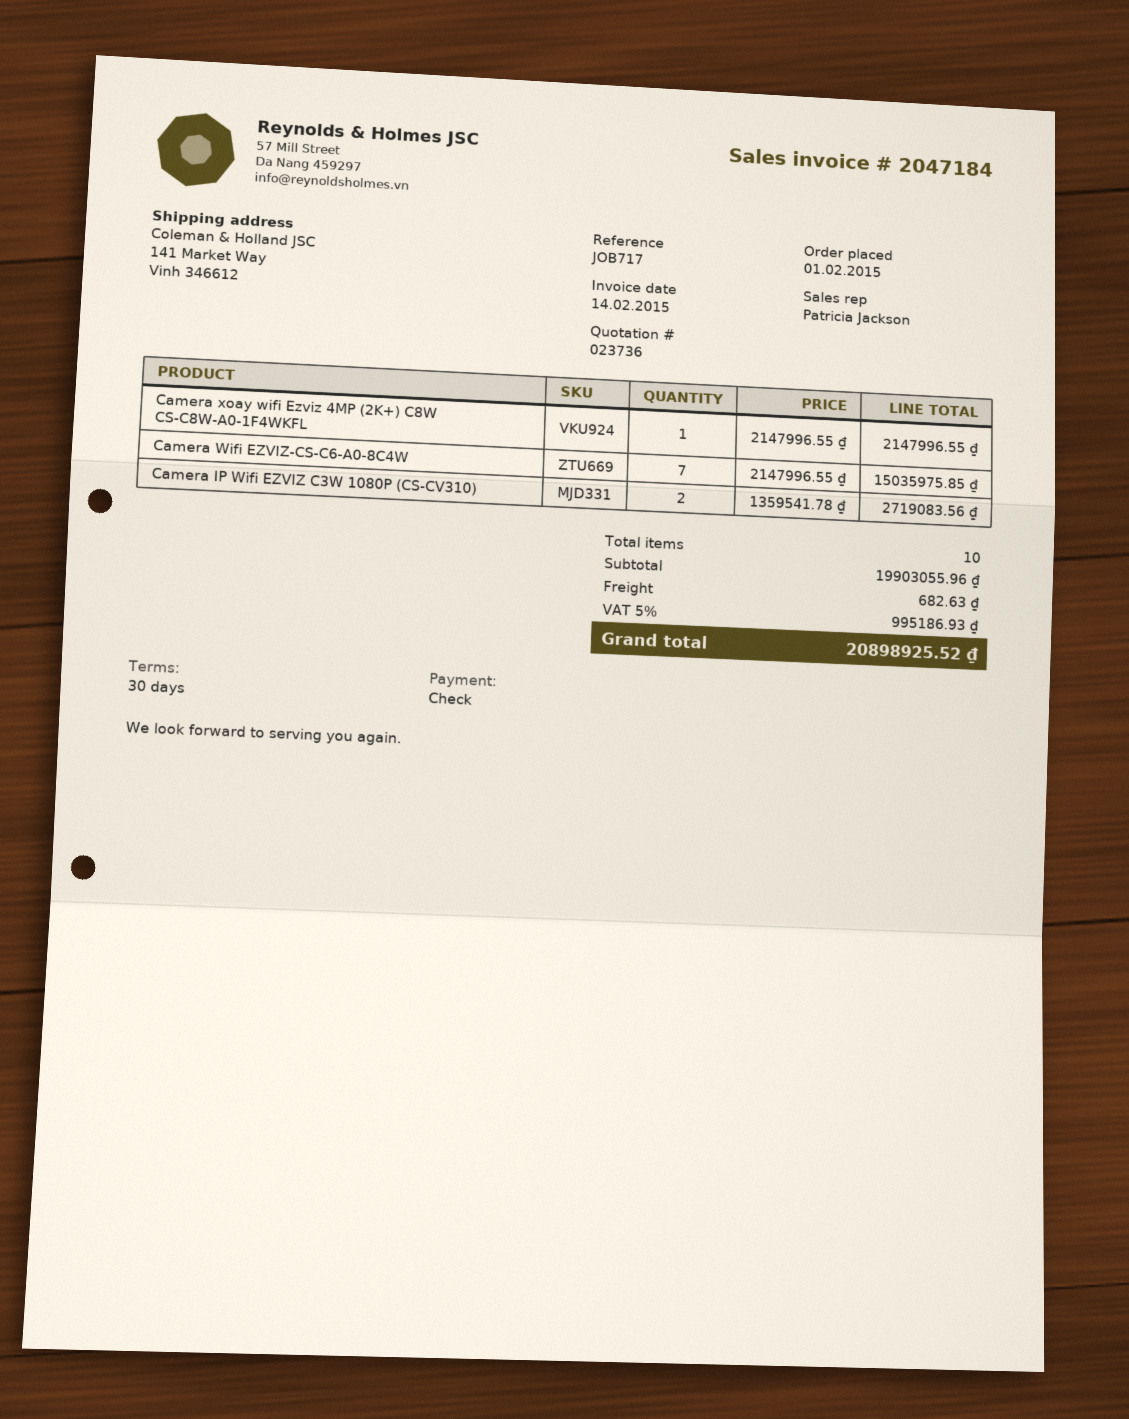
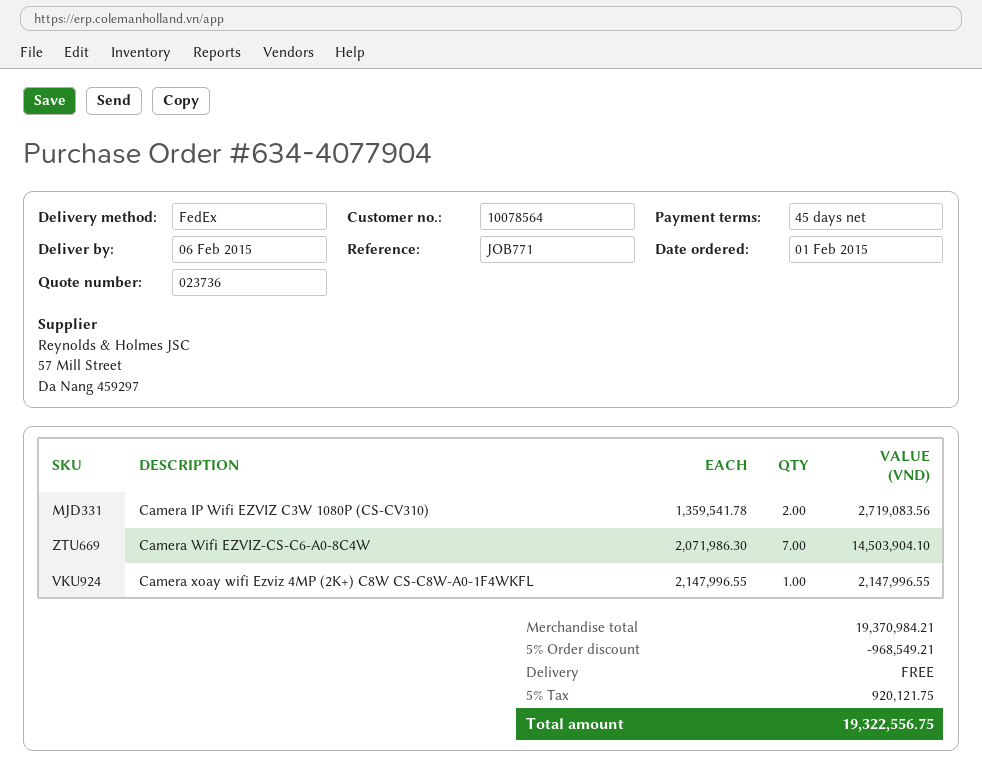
payment terms: 30 days -> 45 days
reference: JOB717 -> JOB771
Camera Wifi EZVIZ-CS-C6-A0-8C4W: 7 x 2147996.55 = 15035975.85 -> 7 x 2071986.30 = 14503904.10
subtotal: 19903055.96 -> 19370984.21
discount: none -> 5% = 968549.21
shipping: 682.63 -> 0.00
tax: 5% = 995186.93 -> 5% = 920121.75
total: 20898925.52 -> 19322556.75

